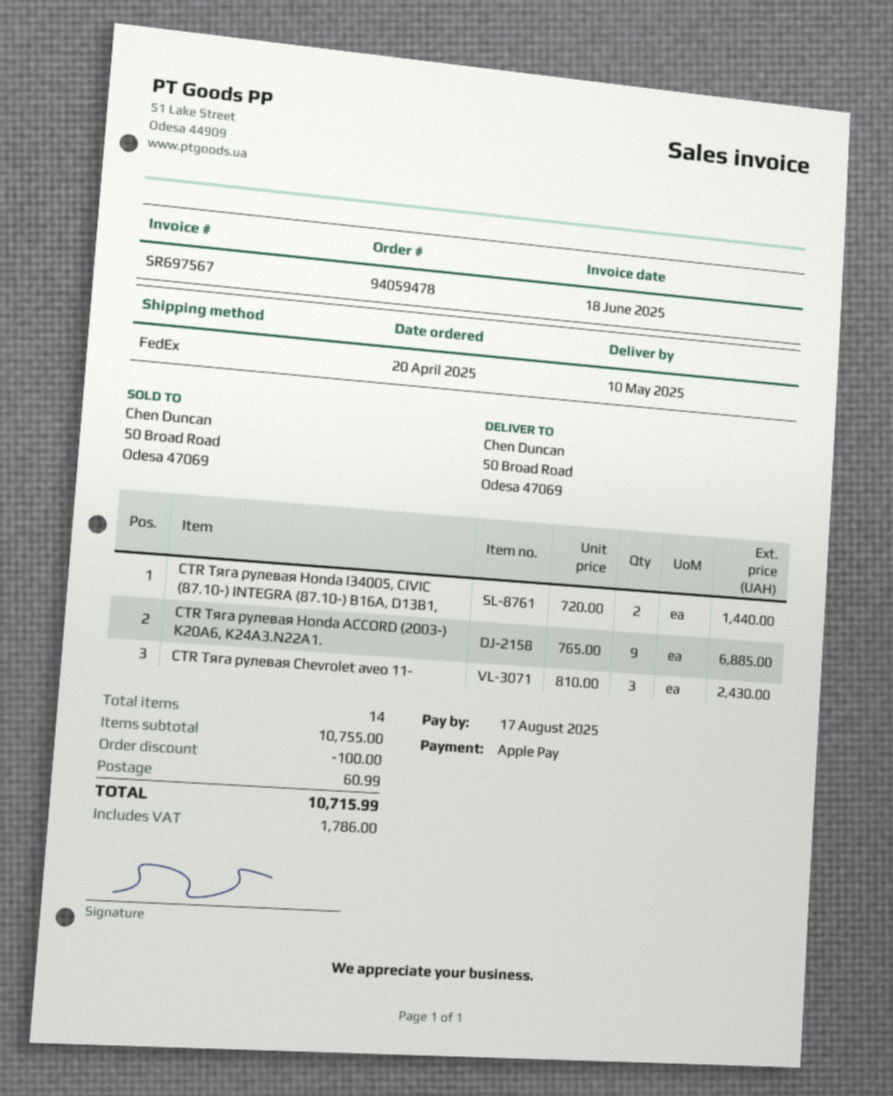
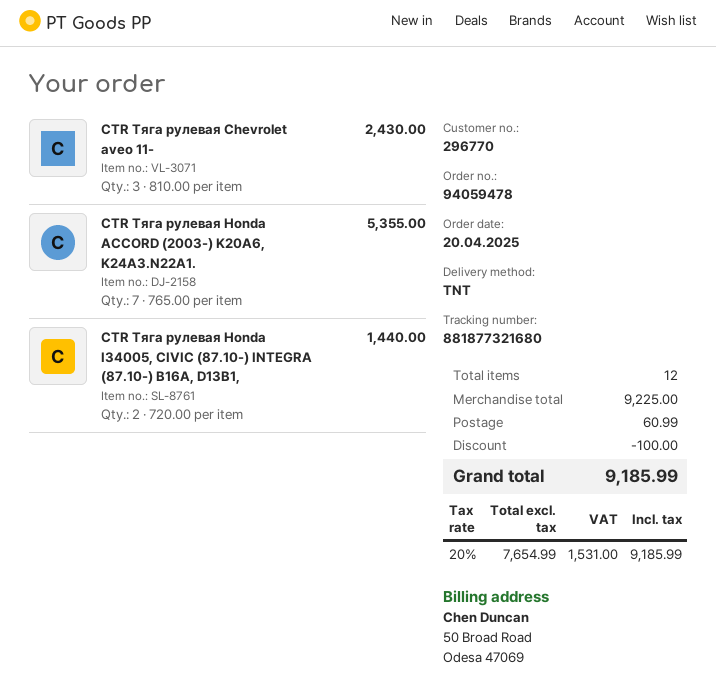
shipping method: FedEx -> TNT
CTR Тяга рулевая Honda ACCORD (2003-) K20A6, K24A3.N22A1.: 9 x 765.00 = 6885.00 -> 7 x 765.00 = 5355.00
total quantity: 14 -> 12
subtotal: 10755.00 -> 9225.00
tax: 1786.00 -> 1531.00
total: 10715.99 -> 9185.99

